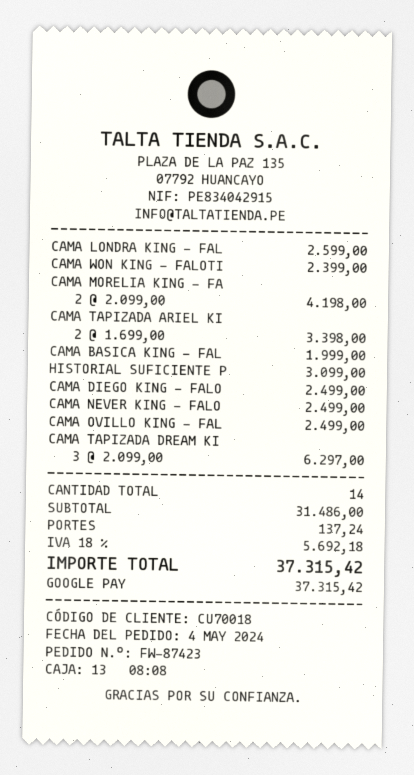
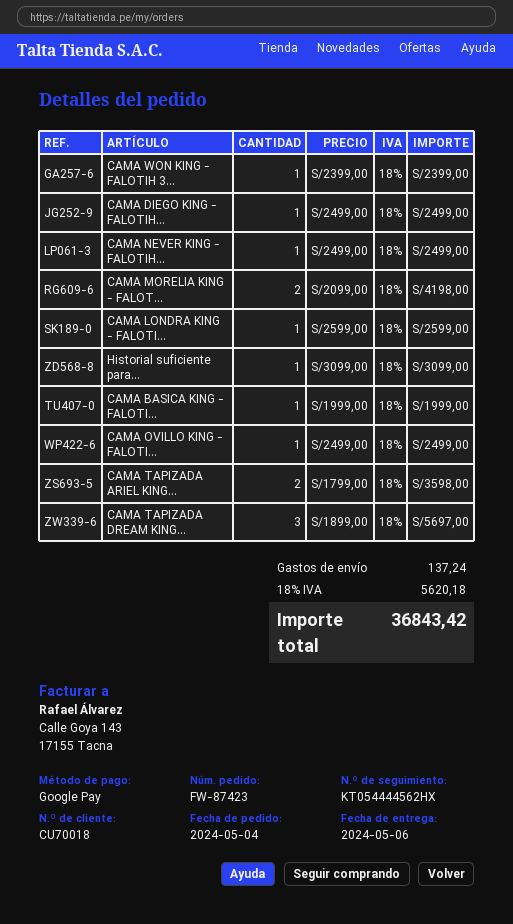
CAMA TAPIZADA ARIEL KI: 2 x 1699.00 = 3398.00 -> 2 x 1799.00 = 3598.00
CAMA TAPIZADA DREAM KI: 3 x 2099.00 = 6297.00 -> 3 x 1899.00 = 5697.00
tax: 18% = 5692.18 -> 18% = 5620.18
total: 37315.42 -> 36843.42

